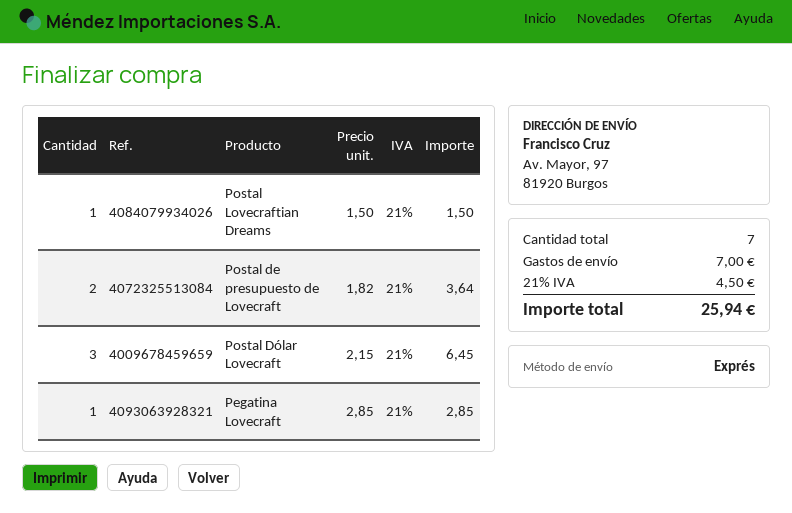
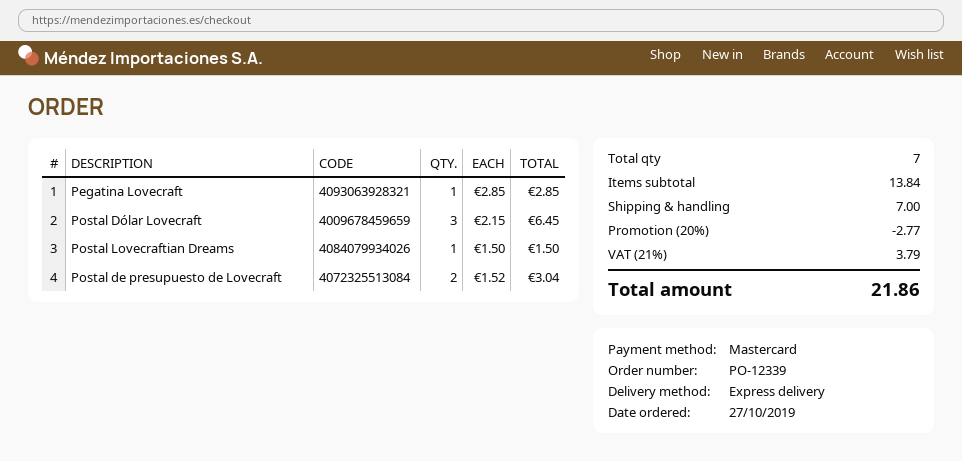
Postal de presupuesto de Lovecraft: 2 x 1.82 = 3.64 -> 2 x 1.52 = 3.04
discount: none -> 20% = 2.77
tax: 21% = 4.50 -> 21% = 3.79
total: 25.94 -> 21.86

